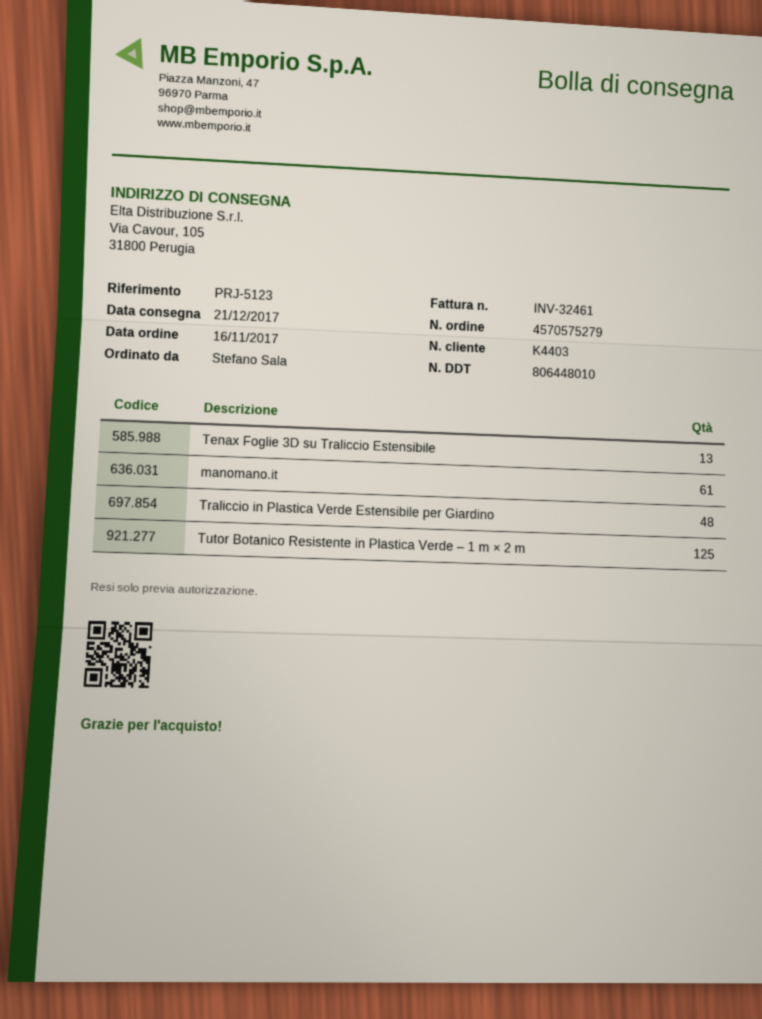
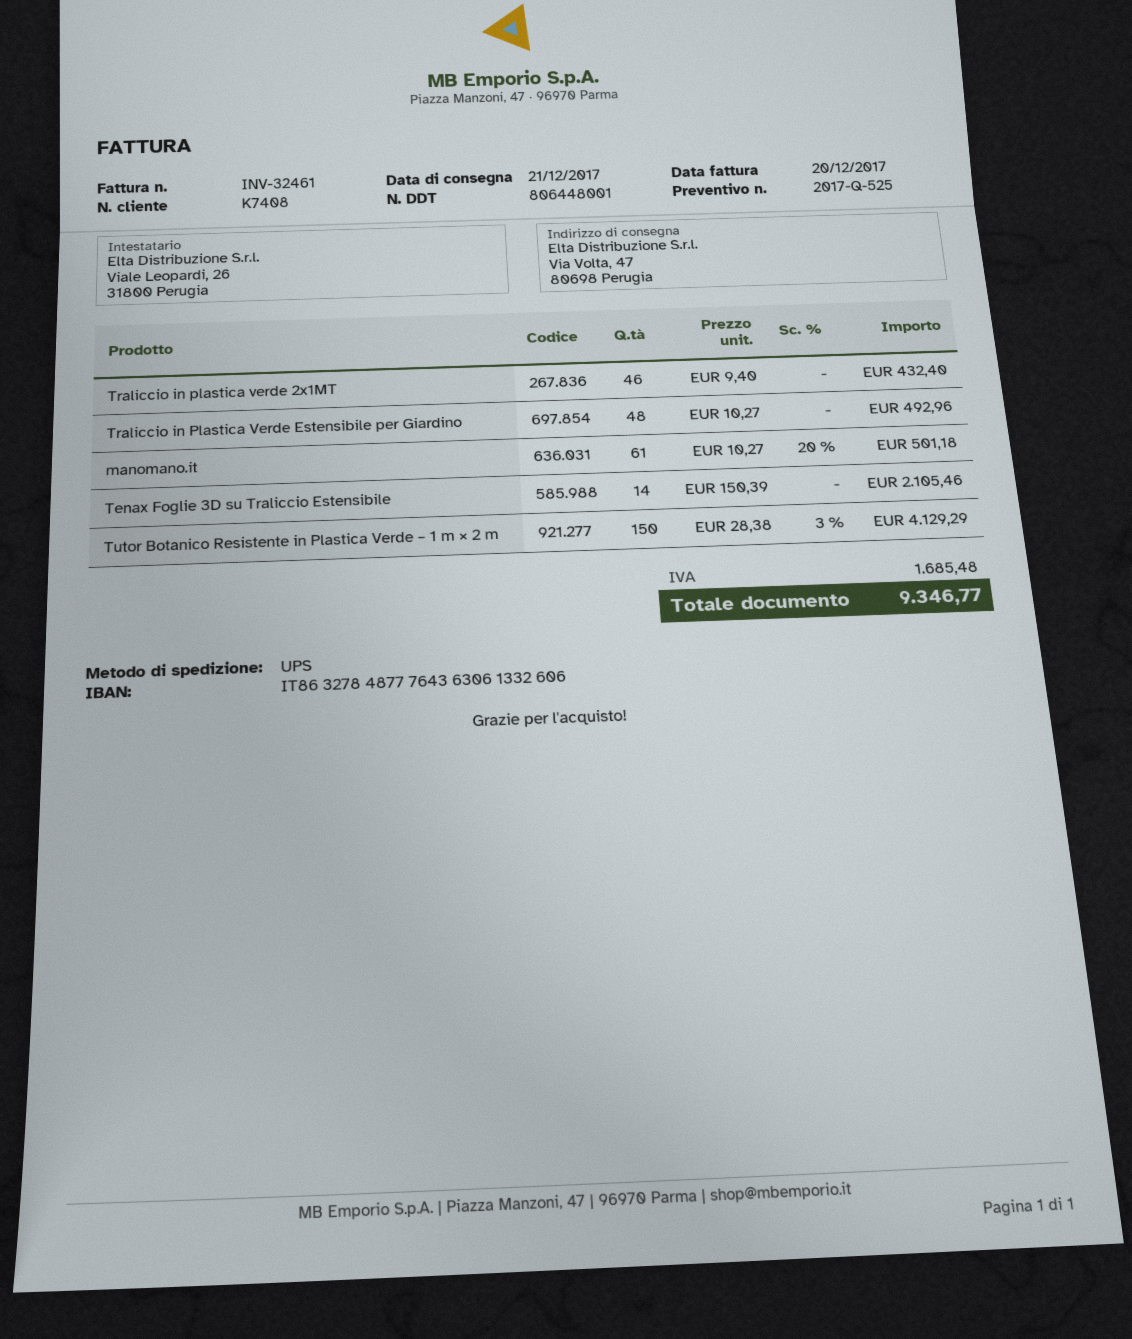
delivery note number: 806448010 -> 806448001
customer number: K4403 -> K7408
ship to: Via Cavour, 105, 31800 Perugia -> Via Volta, 47, 80698 Perugia
Tenax Foglie 3D su Traliccio Estensibile: 13 -> 14
Tutor Botanico Resistente in Plastica Verde – 1 m × 2 m: 125 -> 150
Traliccio in plastica verde 2x1MT: none -> 46

